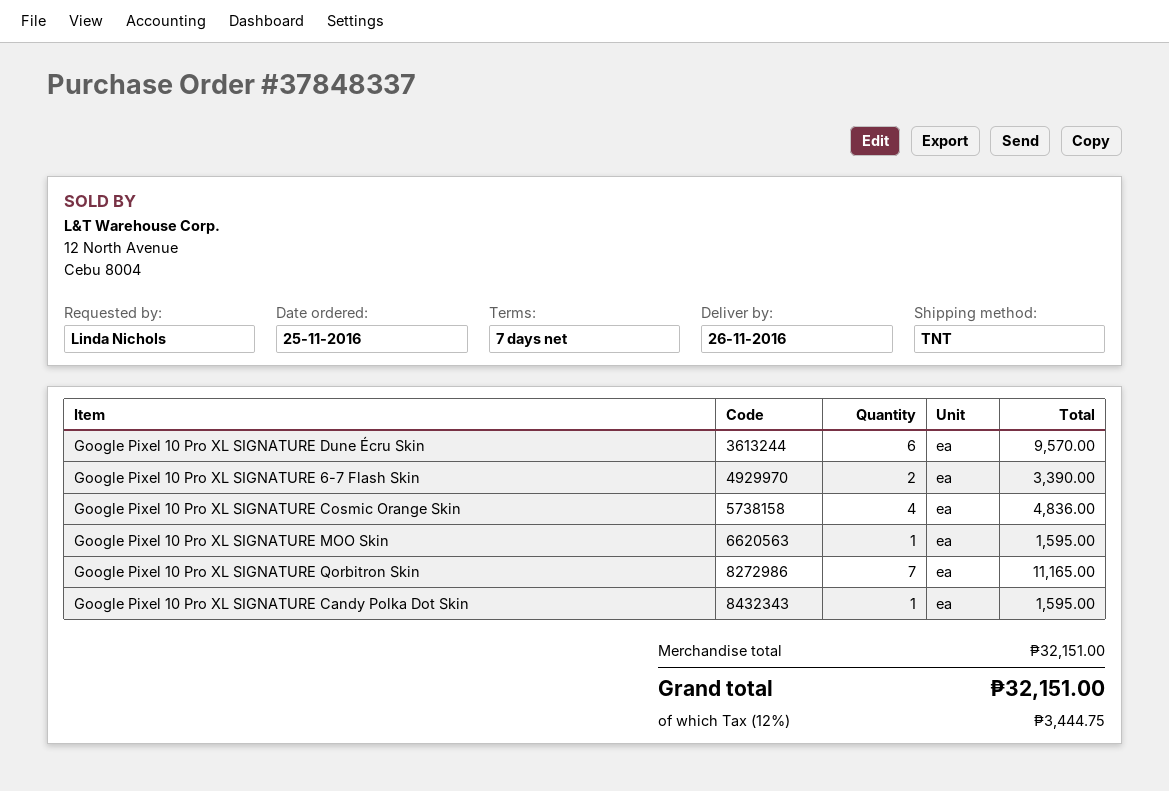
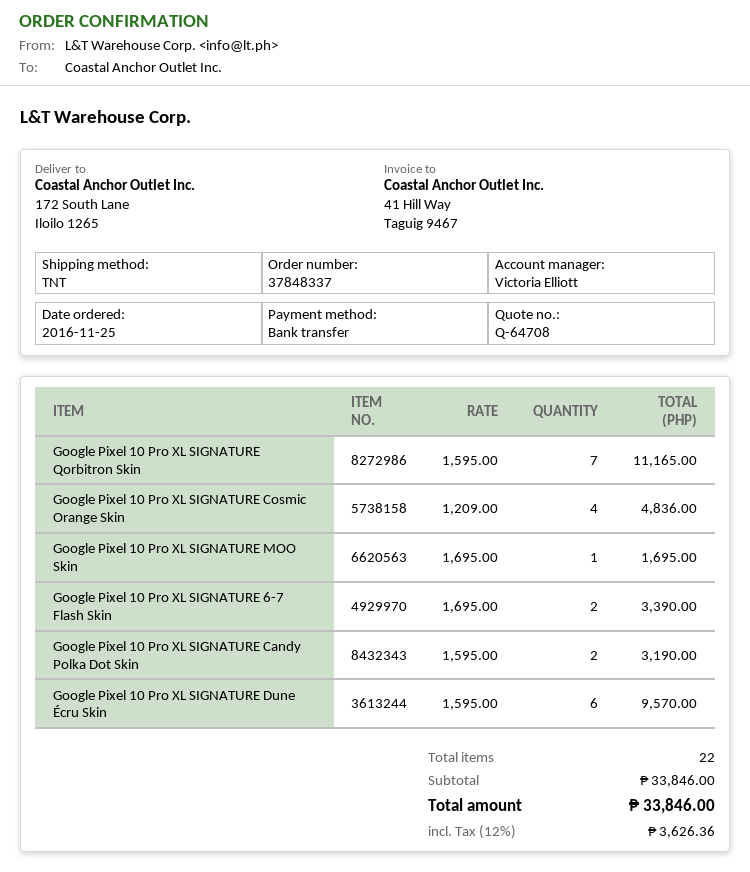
Google Pixel 10 Pro XL SIGNATURE MOO Skin: 1 for 1595.00 -> 1 for 1695.00
Google Pixel 10 Pro XL SIGNATURE Candy Polka Dot Skin: 1 for 1595.00 -> 2 for 3190.00
subtotal: 32151.00 -> 33846.00
tax: 12% = 3444.75 -> 12% = 3626.36
total: 32151.00 -> 33846.00

